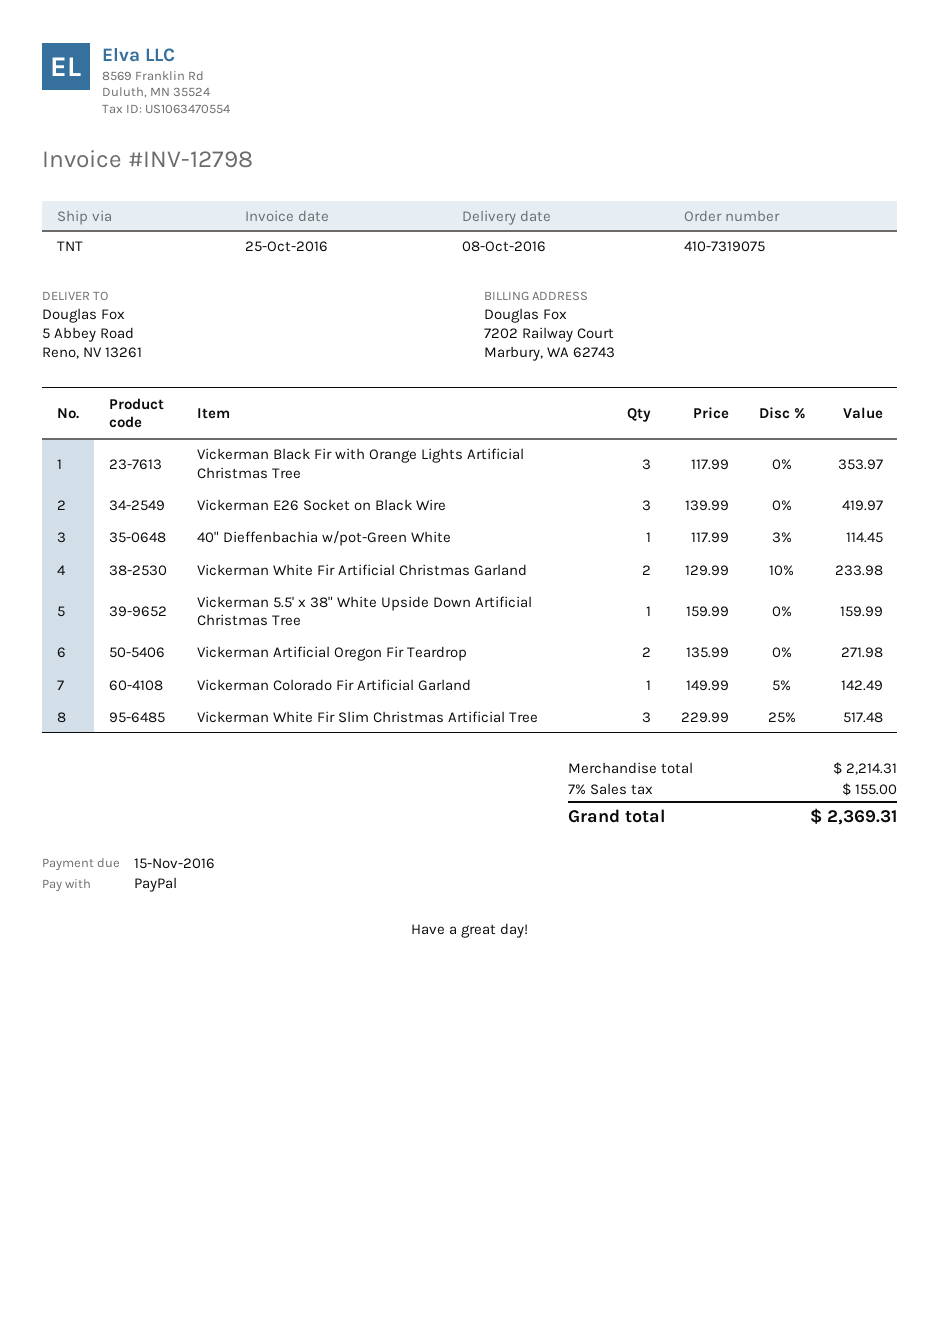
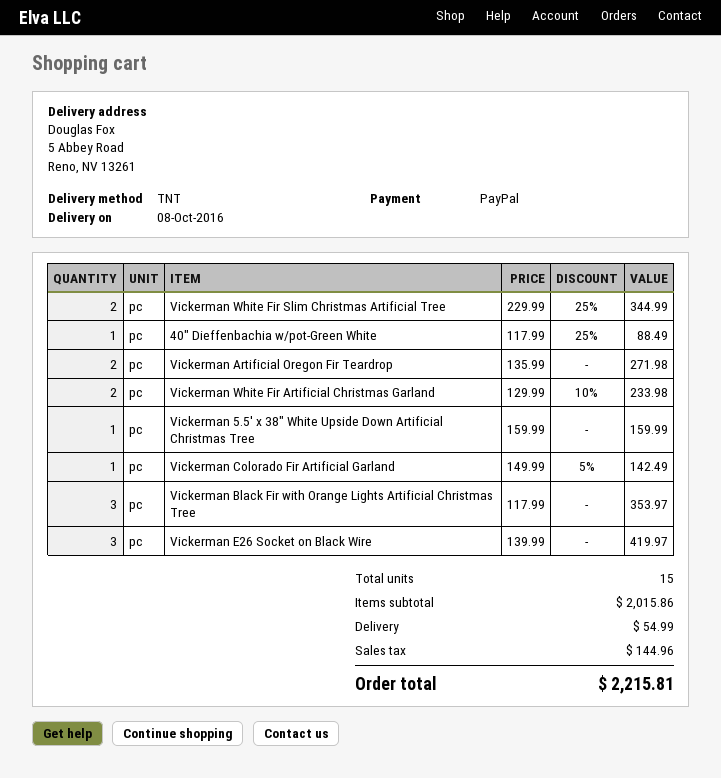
40" Dieffenbachia w/pot-Green White: 1 x 117.99 - 3% = 114.45 -> 1 x 117.99 - 25% = 88.49
Vickerman White Fir Slim Christmas Artificial Tree: 3 x 229.99 - 25% = 517.48 -> 2 x 229.99 - 25% = 344.99
subtotal: 2214.31 -> 2015.86
shipping: none -> 54.99
tax: 155.00 -> 144.96
total: 2369.31 -> 2215.81

